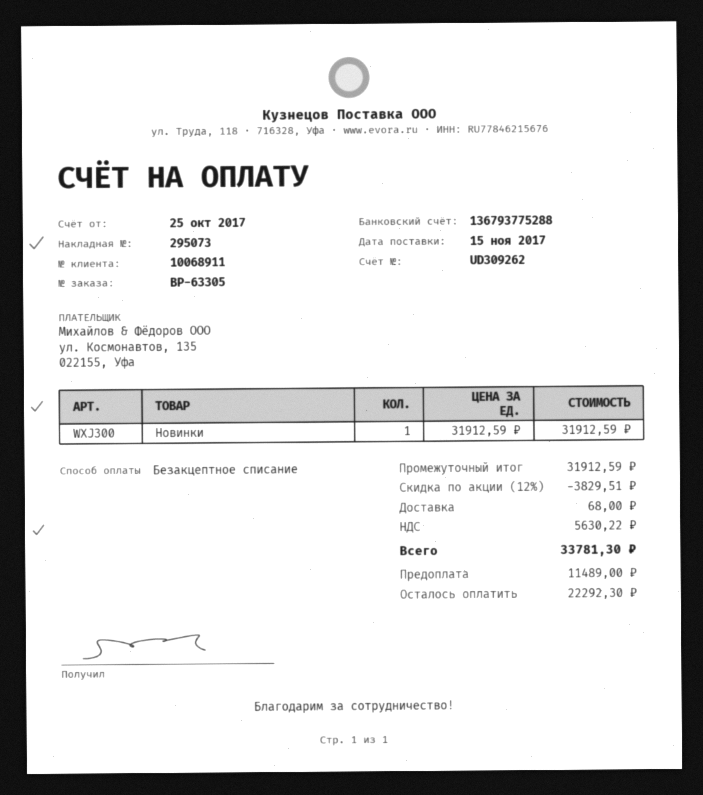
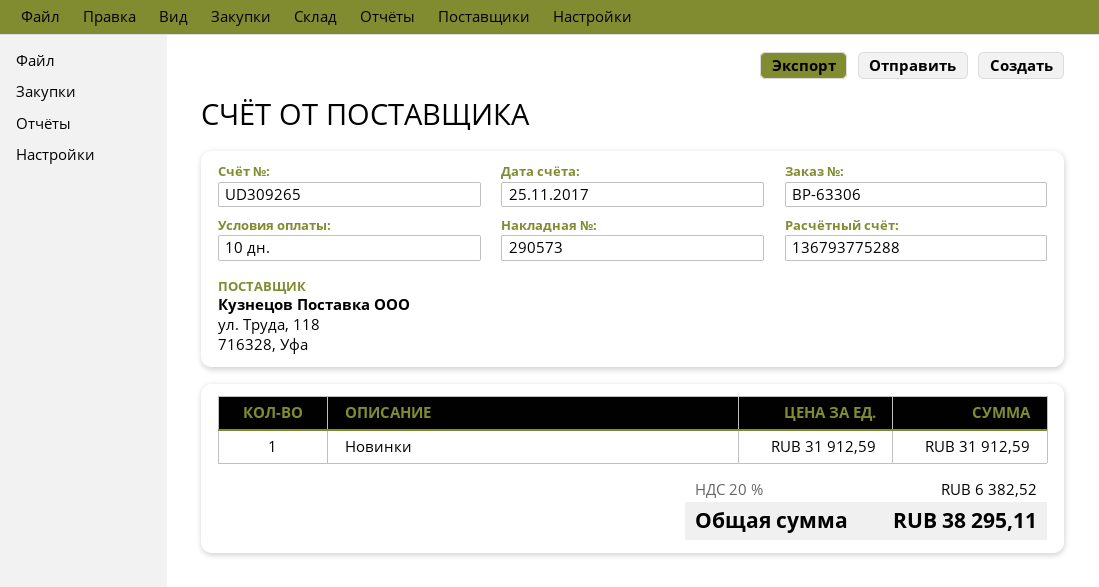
order number: BP-63305 -> BP-63306
delivery note number: 295073 -> 290573
invoice number: UD309262 -> UD309265
invoice date: 2017-10-25 -> 2017-11-25
discount: 12% = 3829.51 -> none
shipping: 68.00 -> none
tax: 5630.22 -> 6382.52
total: 33781.30 -> 38295.11

